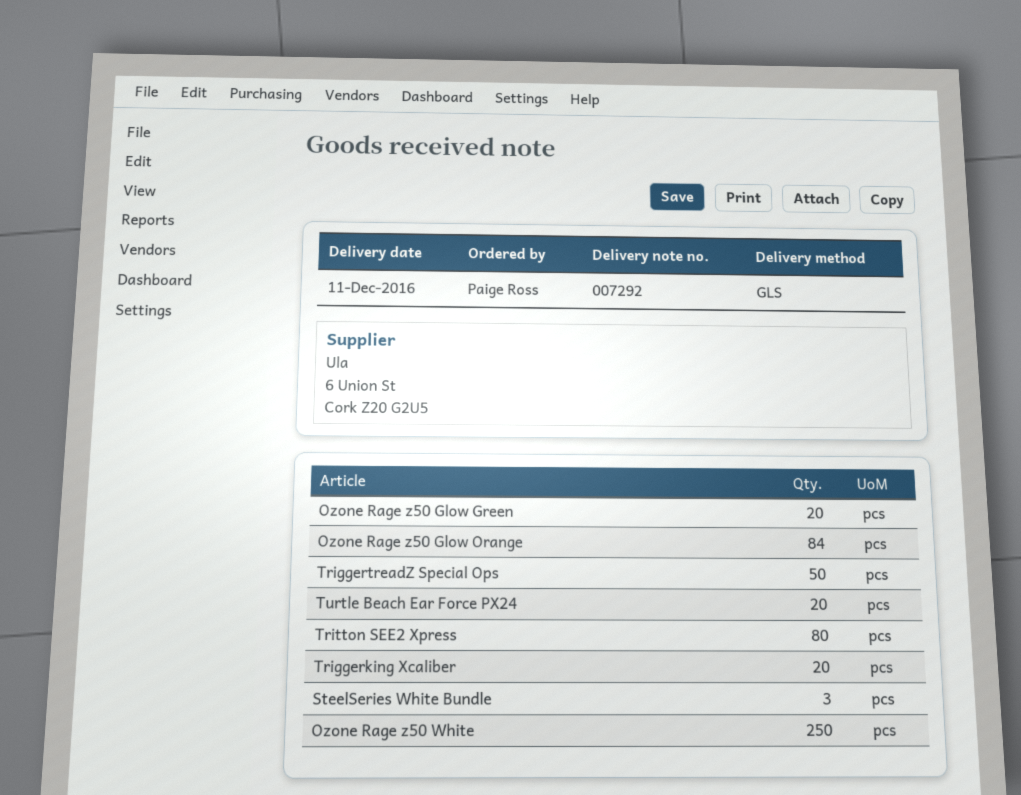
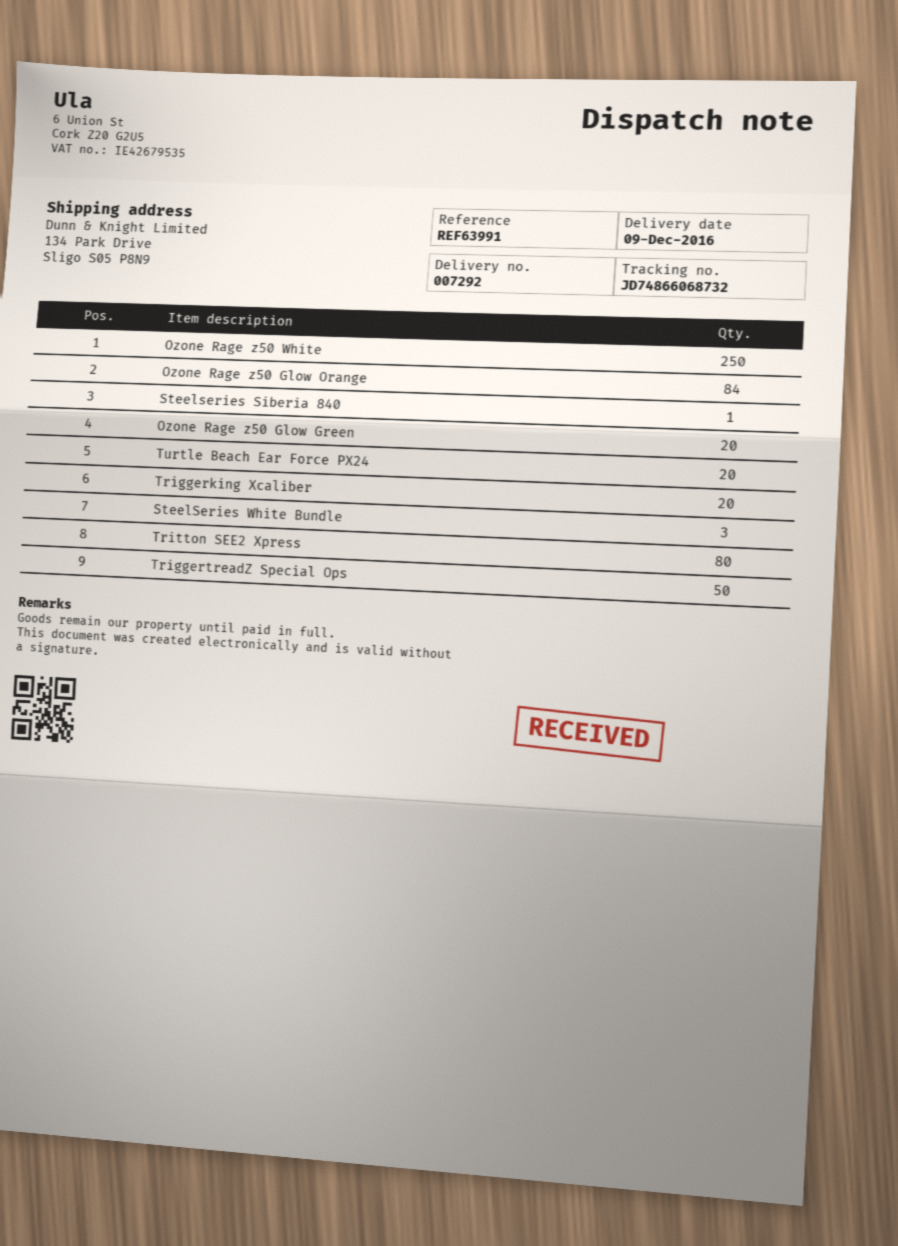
delivery date: 2016-12-11 -> 2016-12-09
Steelseries Siberia 840: none -> 1

